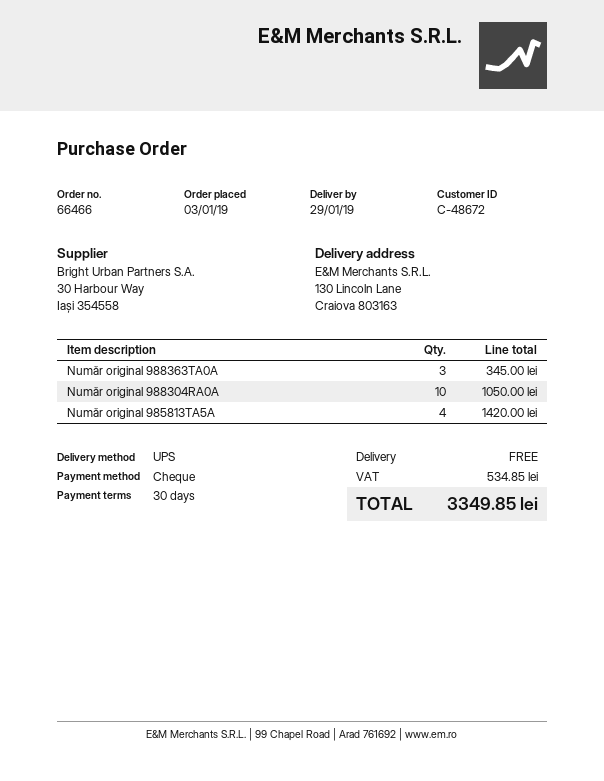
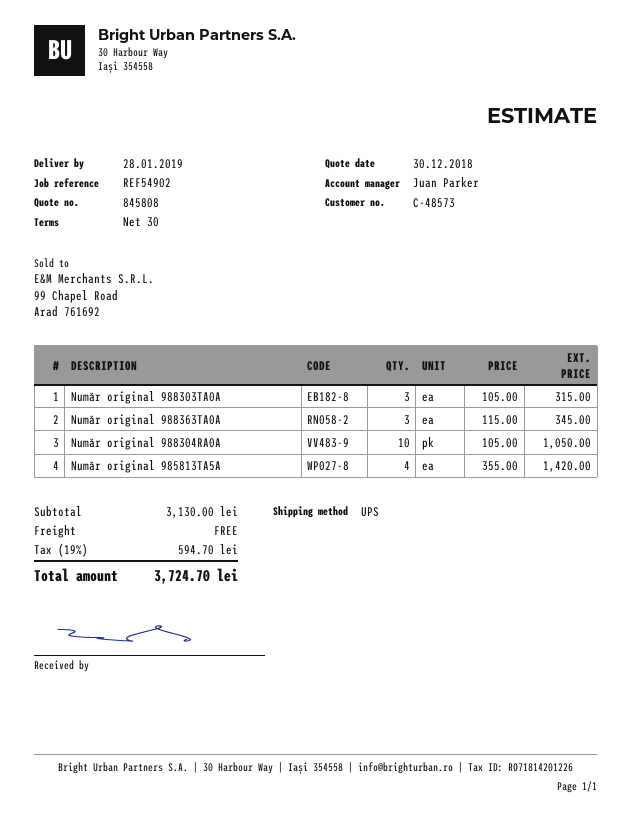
delivery date: 2019-01-29 -> 2019-01-28
customer number: C-48672 -> C-48573
Număr original 988303TA0A: none -> 3 for 315.00
tax: 534.85 -> 594.70
total: 3349.85 -> 3724.70

